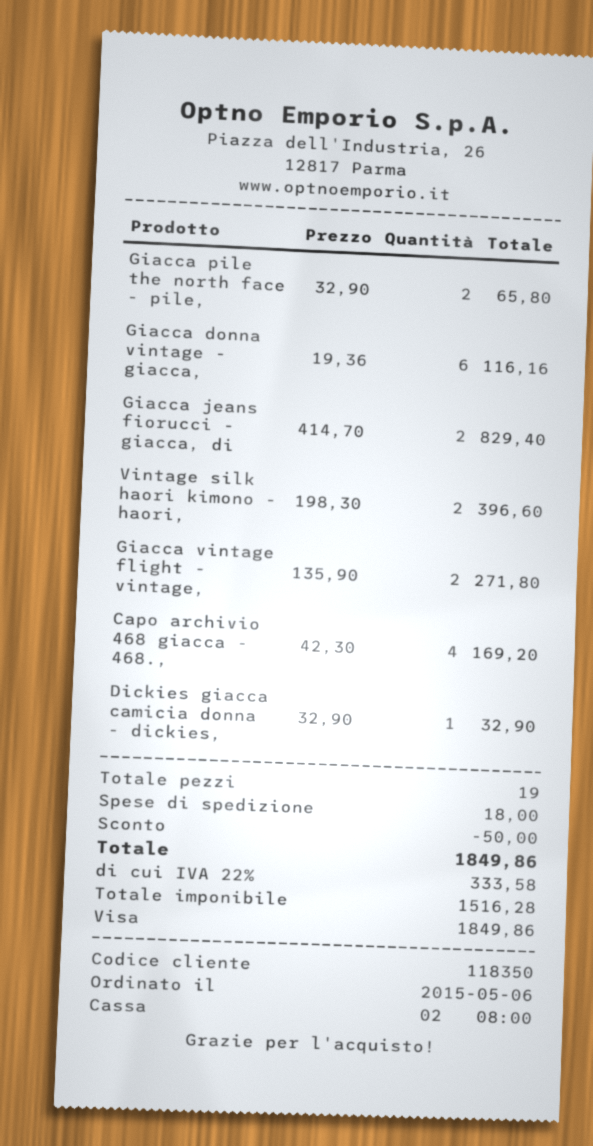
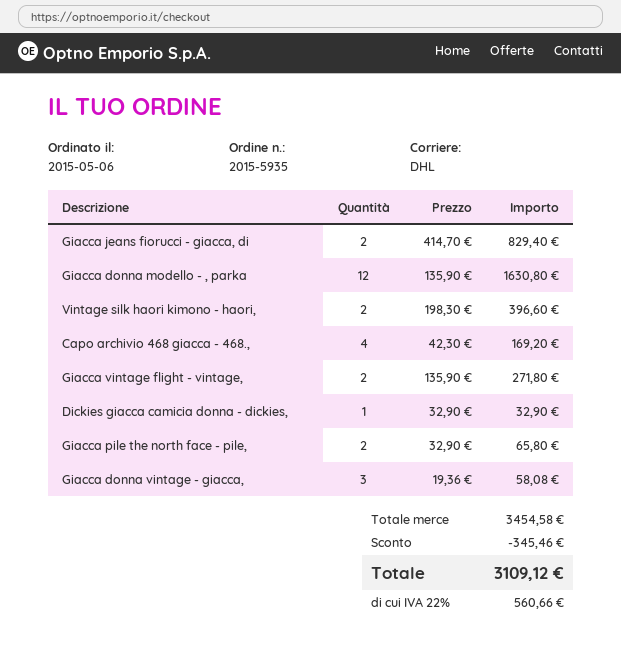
Giacca donna vintage - giacca,: 6 x 19.36 = 116.16 -> 3 x 19.36 = 58.08
Giacca donna modello - , parka: none -> 12 x 135.90 = 1630.80
discount: 50.00 -> 345.46
shipping: 18.00 -> none
tax: 22% = 333.58 -> 22% = 560.66
total: 1849.86 -> 3109.12

